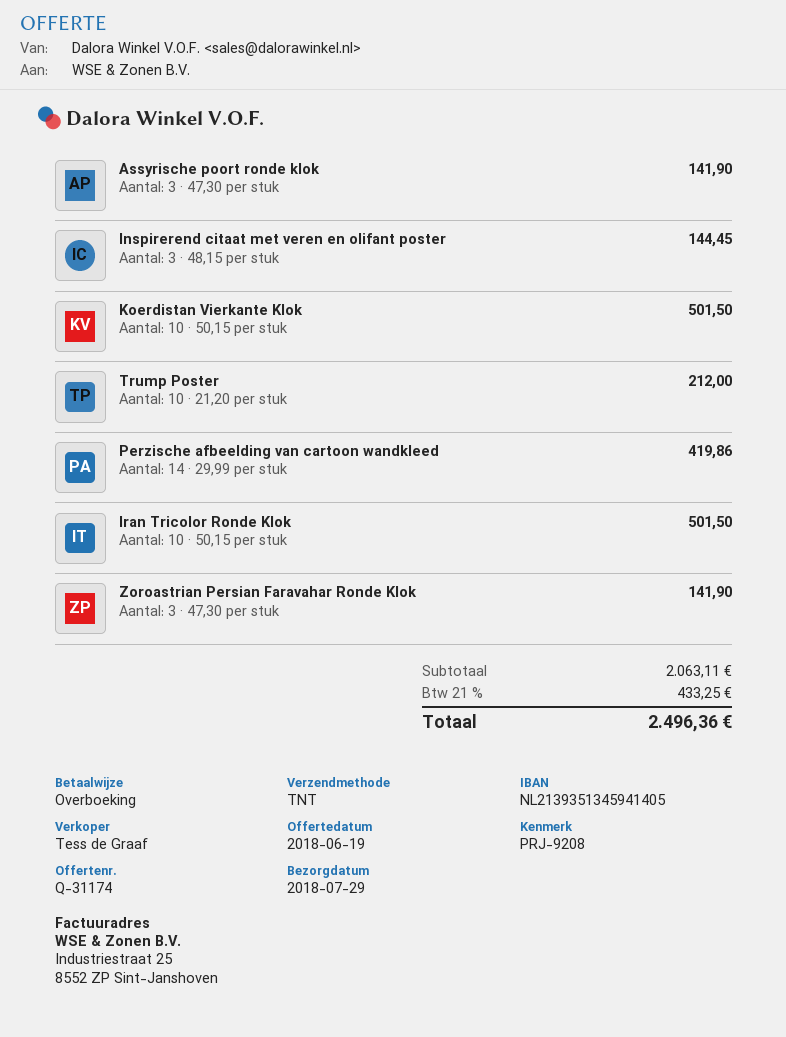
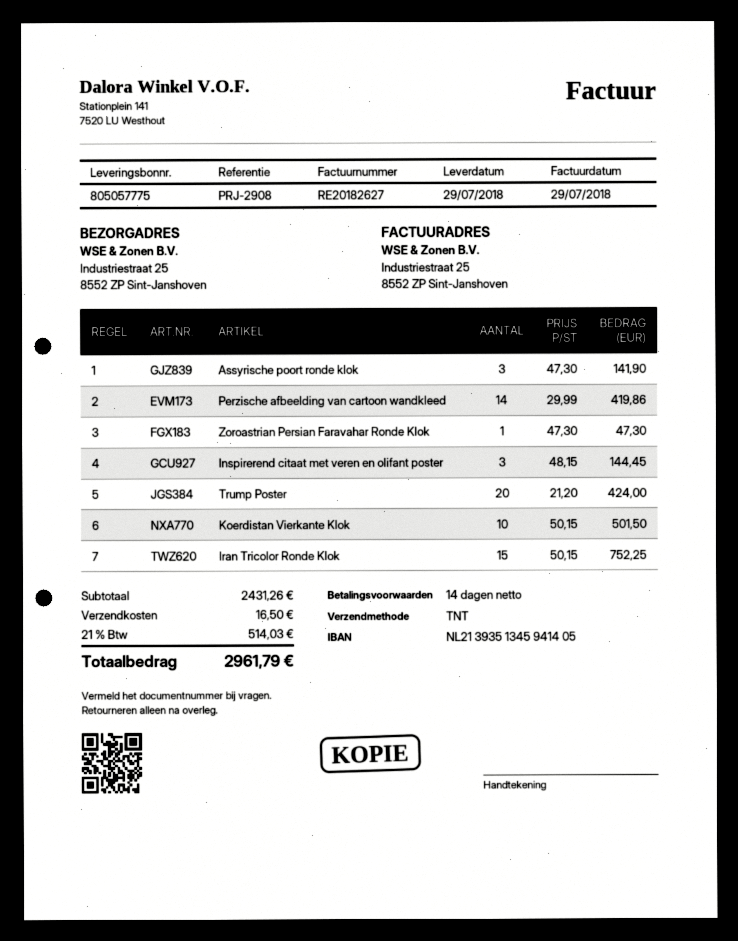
reference: PRJ-9208 -> PRJ-2908
Trump Poster: 10 x 21.20 = 212.00 -> 20 x 21.20 = 424.00
Iran Tricolor Ronde Klok: 10 x 50.15 = 501.50 -> 15 x 50.15 = 752.25
Zoroastrian Persian Faravahar Ronde Klok: 3 x 47.30 = 141.90 -> 1 x 47.30 = 47.30
subtotal: 2063.11 -> 2431.26
shipping: none -> 16.50
tax: 21% = 433.25 -> 21% = 514.03
total: 2496.36 -> 2961.79

